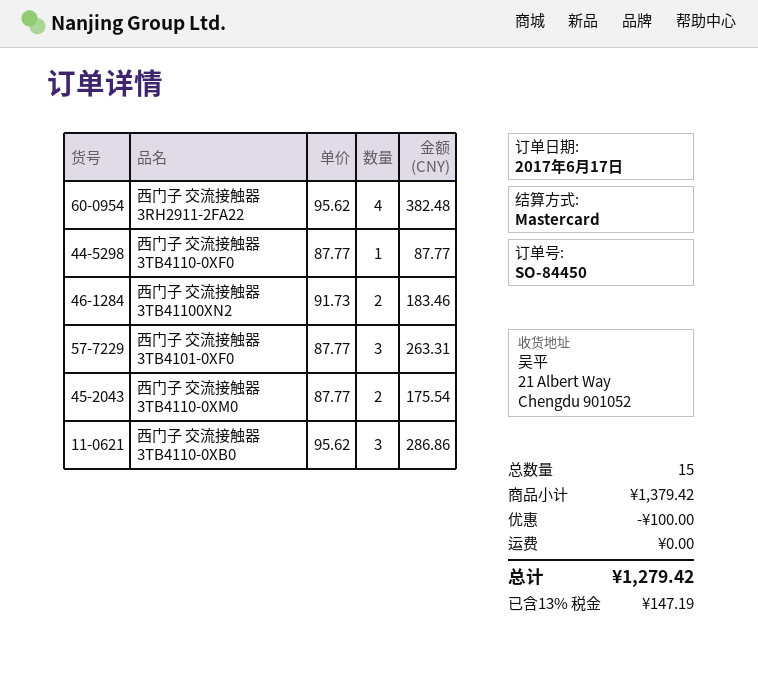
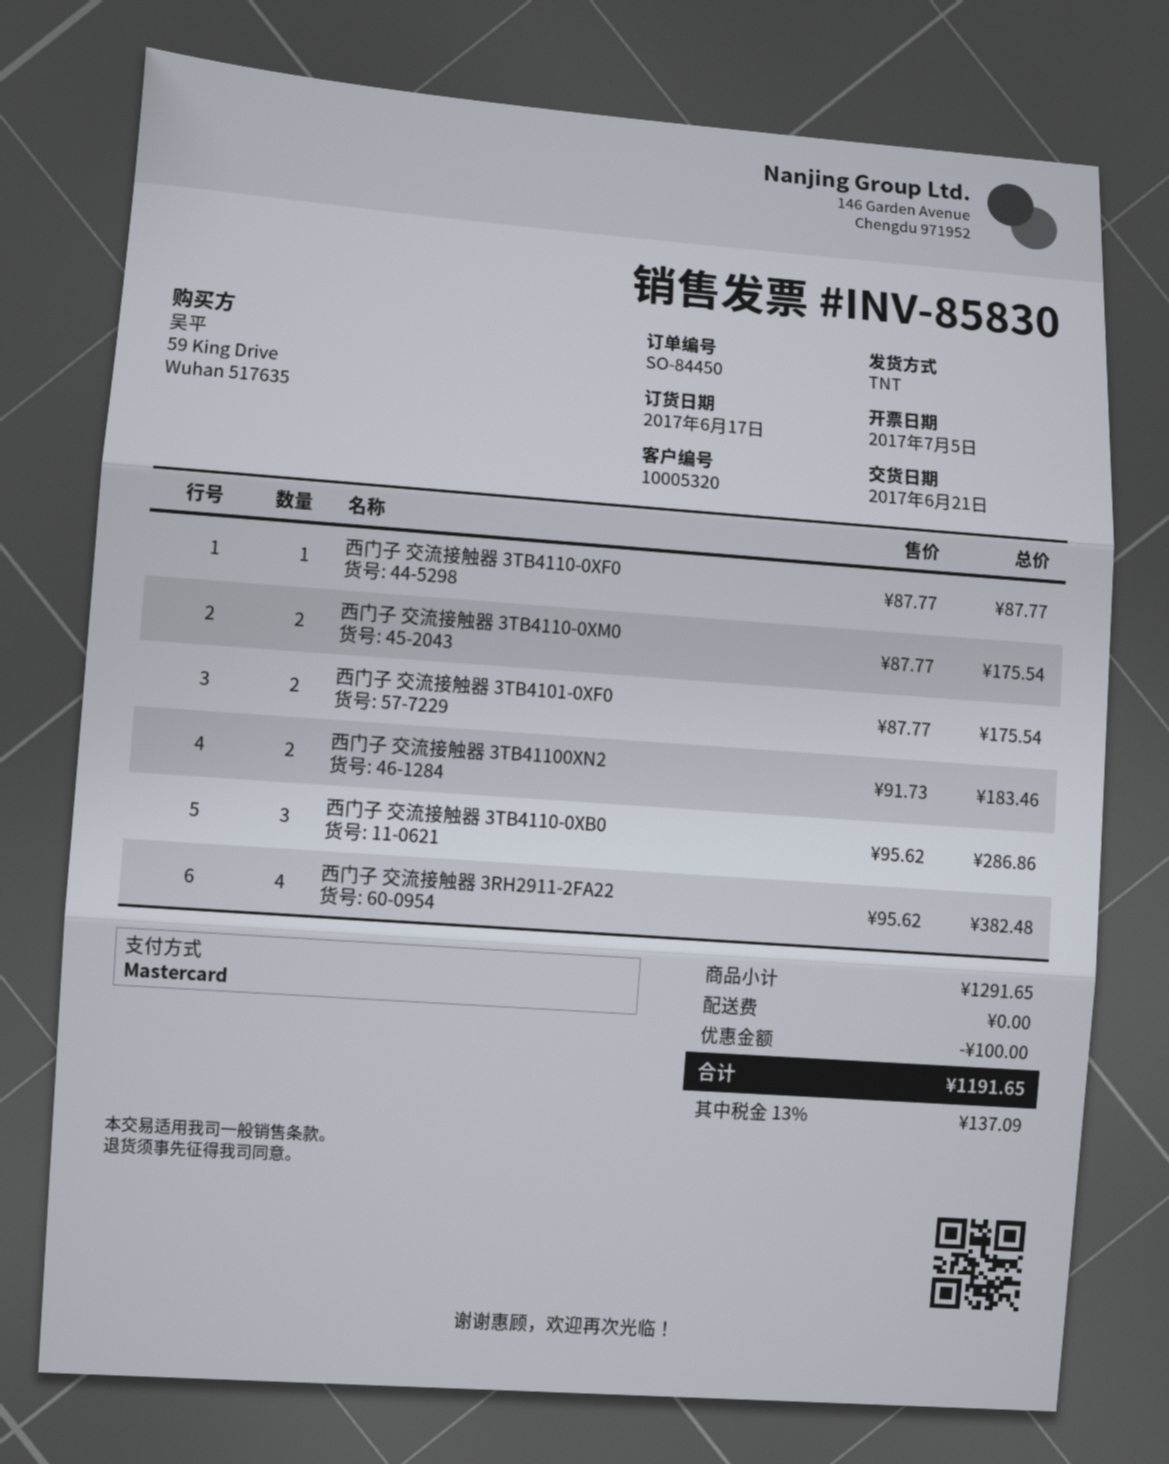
西门子 交流接触器 3TB4101-0XF0: 3 x 87.77 = 263.31 -> 2 x 87.77 = 175.54
subtotal: 1379.42 -> 1291.65
tax: 13% = 147.19 -> 13% = 137.09
total: 1279.42 -> 1191.65

